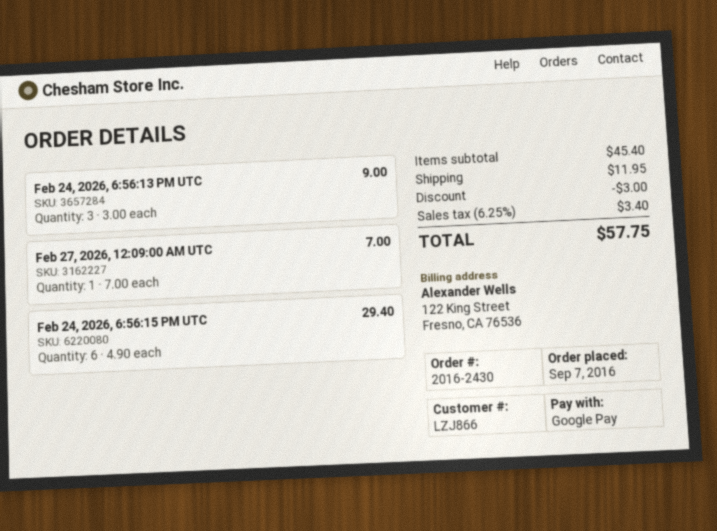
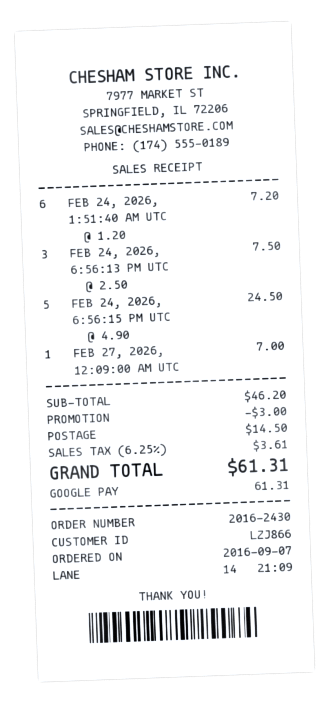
Feb 24, 2026, 6:56:13 PM UTC: 3 x 3.00 = 9.00 -> 3 x 2.50 = 7.50
Feb 24, 2026, 6:56:15 PM UTC: 6 x 4.90 = 29.40 -> 5 x 4.90 = 24.50
FEB 24, 2026, 1:51:40 AM UTC: none -> 6 x 1.20 = 7.20
subtotal: 45.40 -> 46.20
shipping: 11.95 -> 14.50
tax: 6.25% = 3.40 -> 6.25% = 3.61
total: 57.75 -> 61.31

